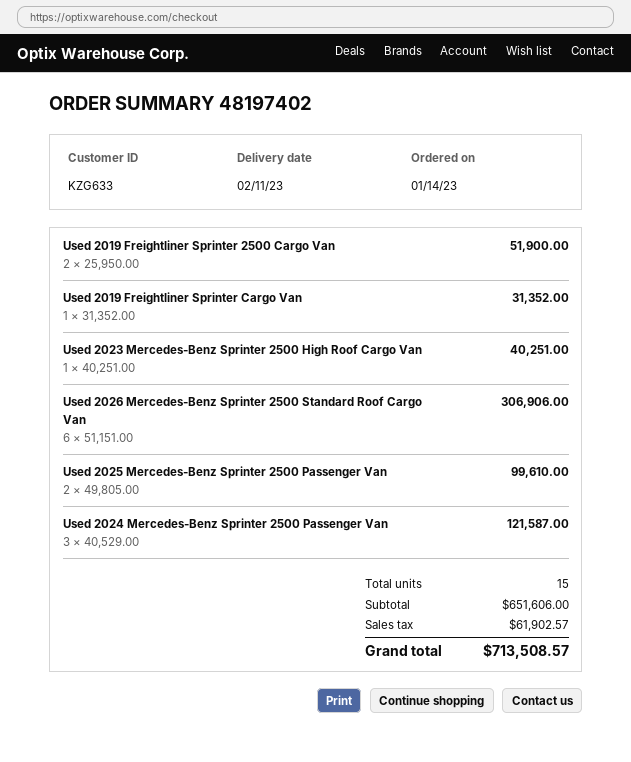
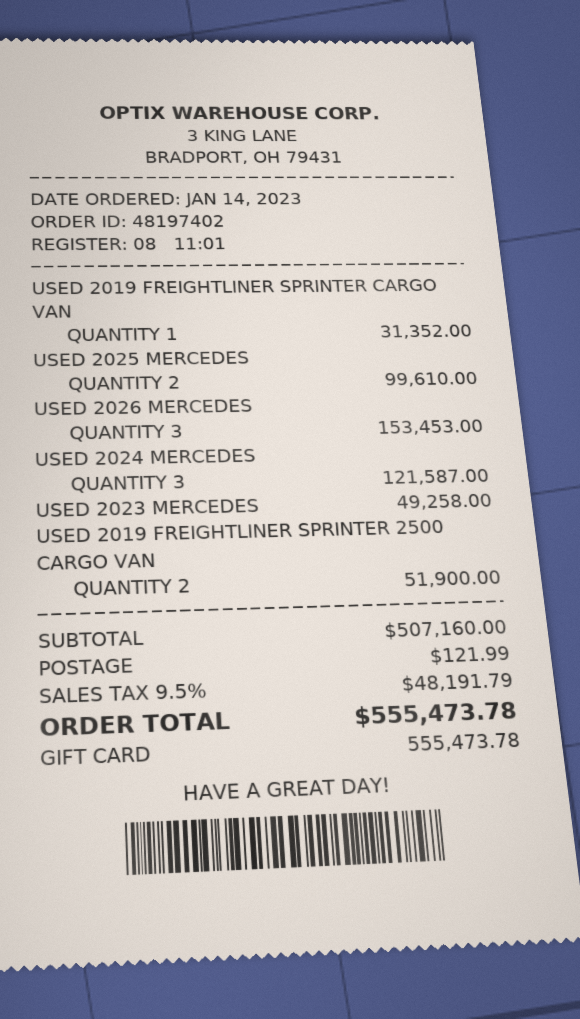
Used 2023 Mercedes-Benz Sprinter 2500 High Roof Cargo Van: 1 for 40251.00 -> 1 for 49258.00
Used 2026 Mercedes-Benz Sprinter 2500 Standard Roof Cargo Van: 6 for 306906.00 -> 3 for 153453.00
subtotal: 651606.00 -> 507160.00
shipping: none -> 121.99
tax: 61902.57 -> 48191.79
total: 713508.57 -> 555473.78

